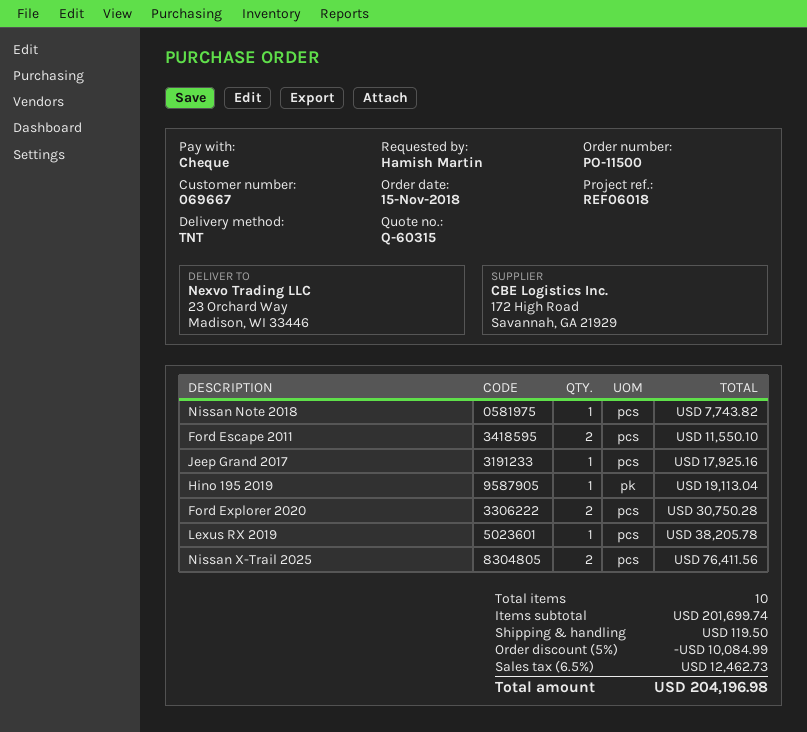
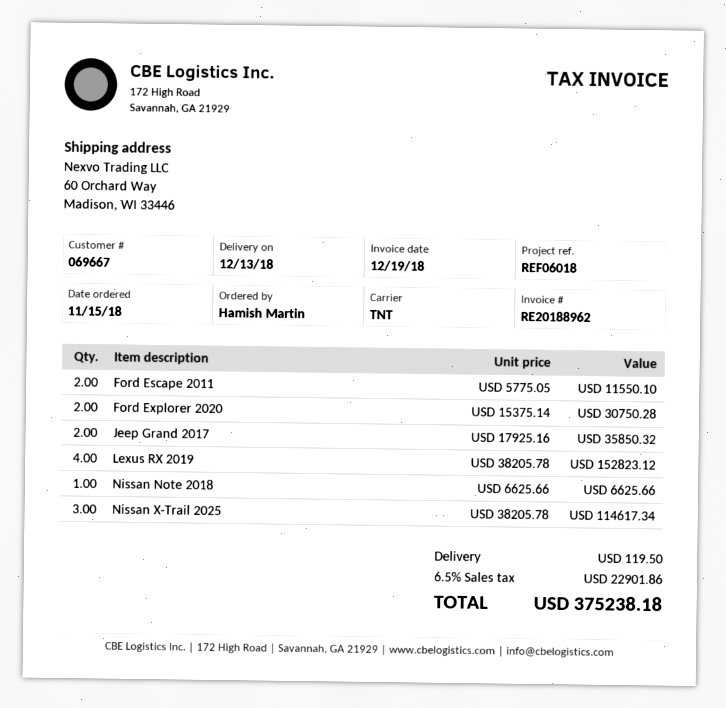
ship to: 23 Orchard Way, Madison, WI 33446 -> 60 Orchard Way, Madison, WI 33446
Nissan Note 2018: 1 for 7743.82 -> 1 for 6625.66
Jeep Grand 2017: 1 for 17925.16 -> 2 for 35850.32
Hino 195 2019: 1 for 19113.04 -> none
Lexus RX 2019: 1 for 38205.78 -> 4 for 152823.12
Nissan X-Trail 2025: 2 for 76411.56 -> 3 for 114617.34
discount: 5% = 10084.99 -> none
tax: 6.5% = 12462.73 -> 6.5% = 22901.86
total: 204196.98 -> 375238.18

